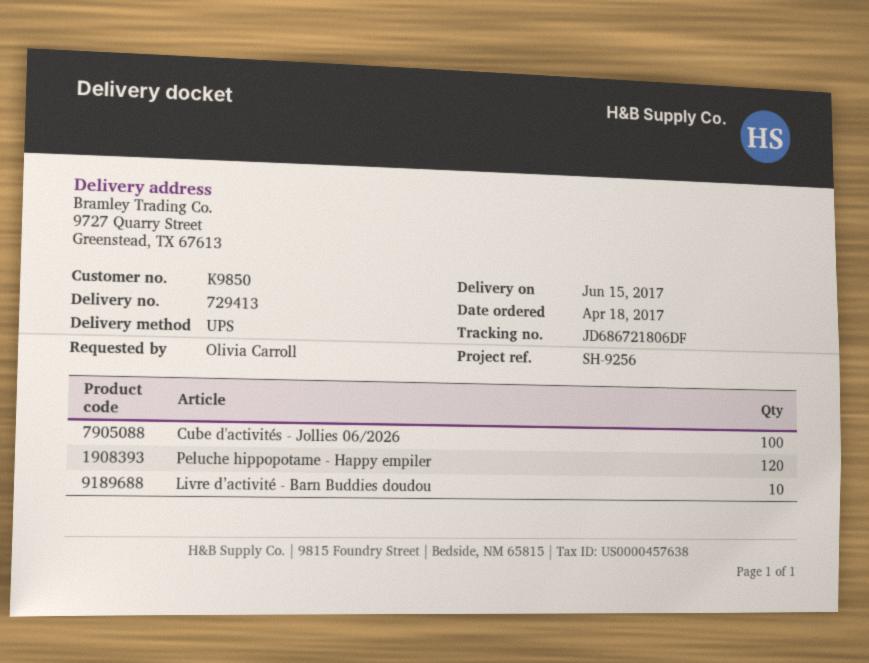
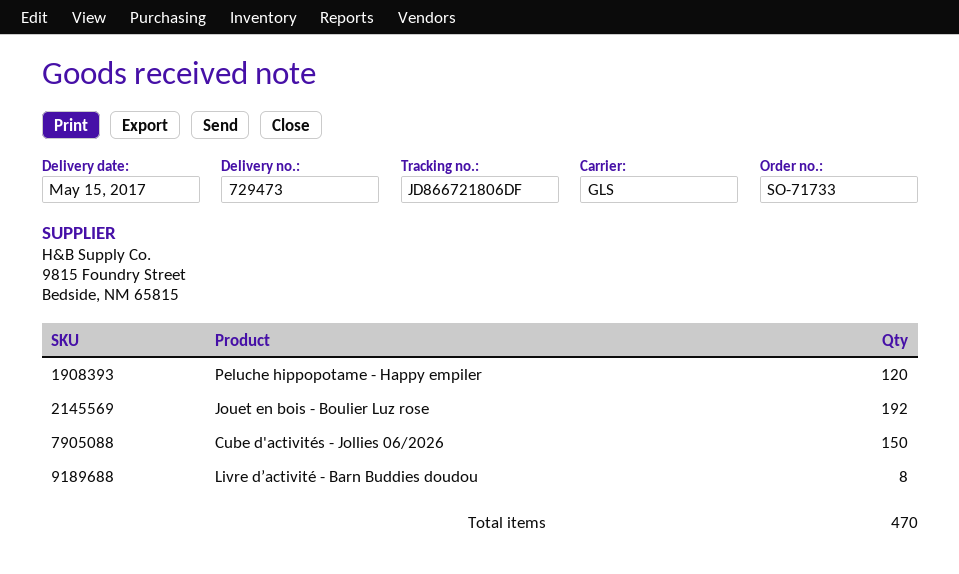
delivery note number: 729413 -> 729473
delivery date: 2017-06-15 -> 2017-05-15
shipping method: UPS -> GLS
tracking number: JD686721806DF -> JD866721806DF
Cube d'activités - Jollies 06/2026: 100 -> 150
Livre d’activité - Barn Buddies doudou: 10 -> 8
Jouet en bois - Boulier Luz rose: none -> 192

